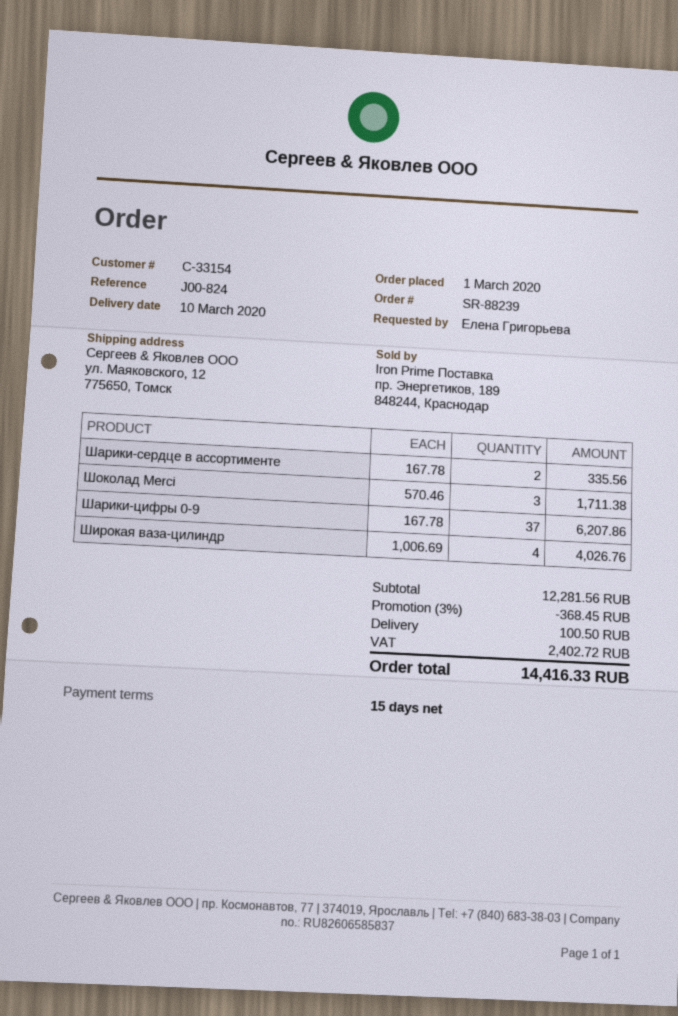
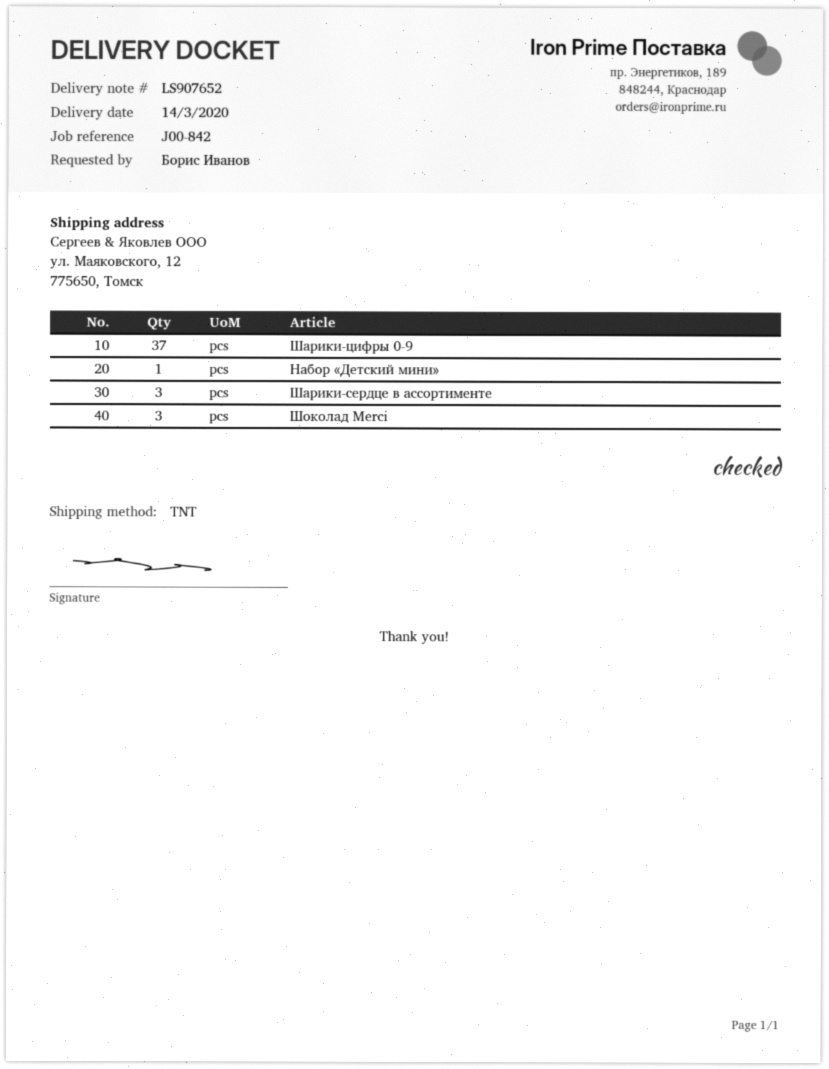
delivery date: 2020-03-10 -> 2020-03-14
reference: J00-824 -> J00-842
ordered by: Елена Григорьева -> Борис Иванов
Шарики-сердце в ассортименте: 2 -> 3
Широкая ваза-цилиндр: 4 -> none
Набор «Детский мини»: none -> 1

